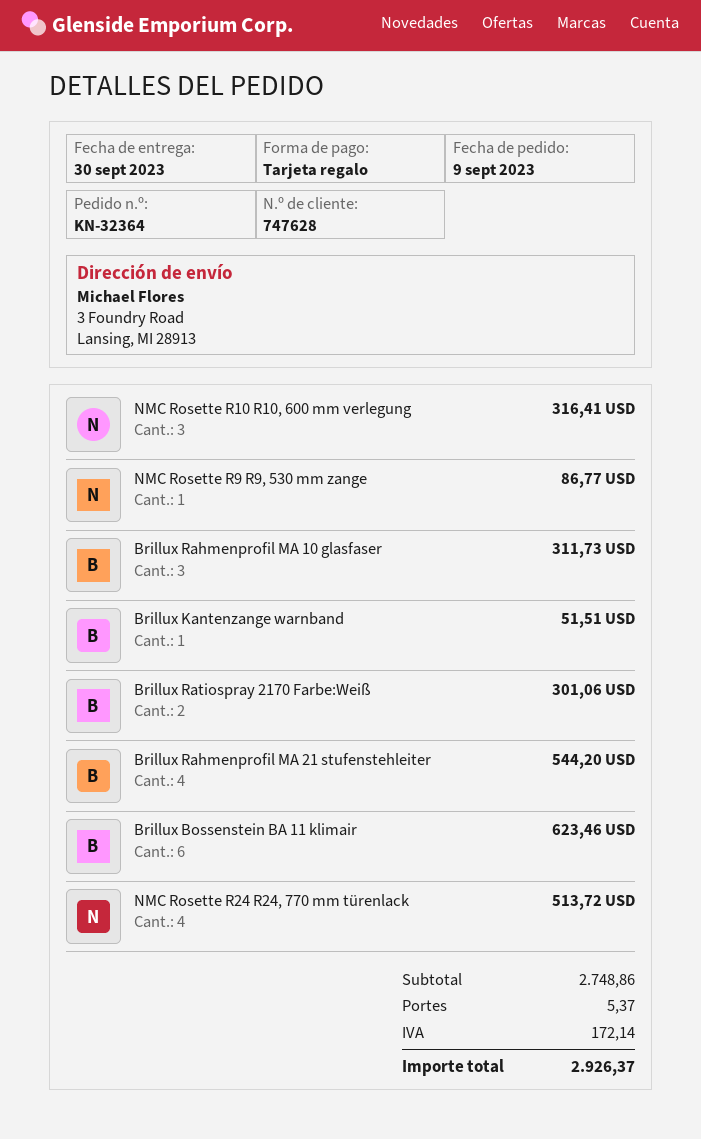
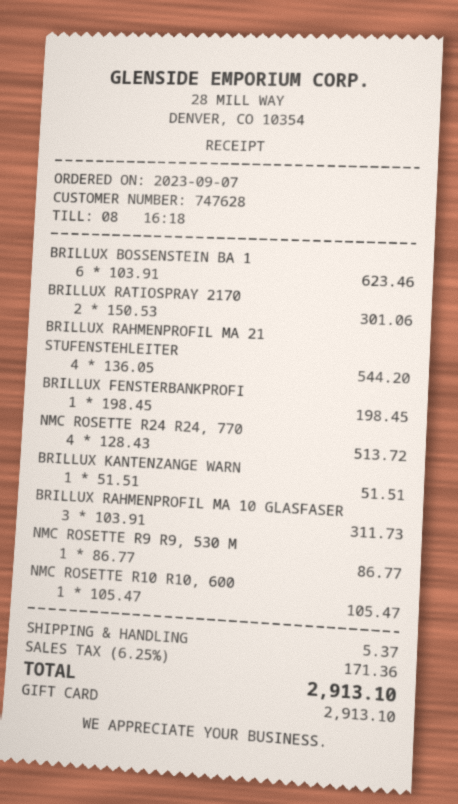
order date: 2023-09-09 -> 2023-09-07
NMC Rosette R10 R10, 600 mm verlegung: 3 for 316.41 -> 1 for 105.47
BRILLUX FENSTERBANKPROFI: none -> 1 for 198.45
tax: 172.14 -> 171.36
total: 2926.37 -> 2913.10

